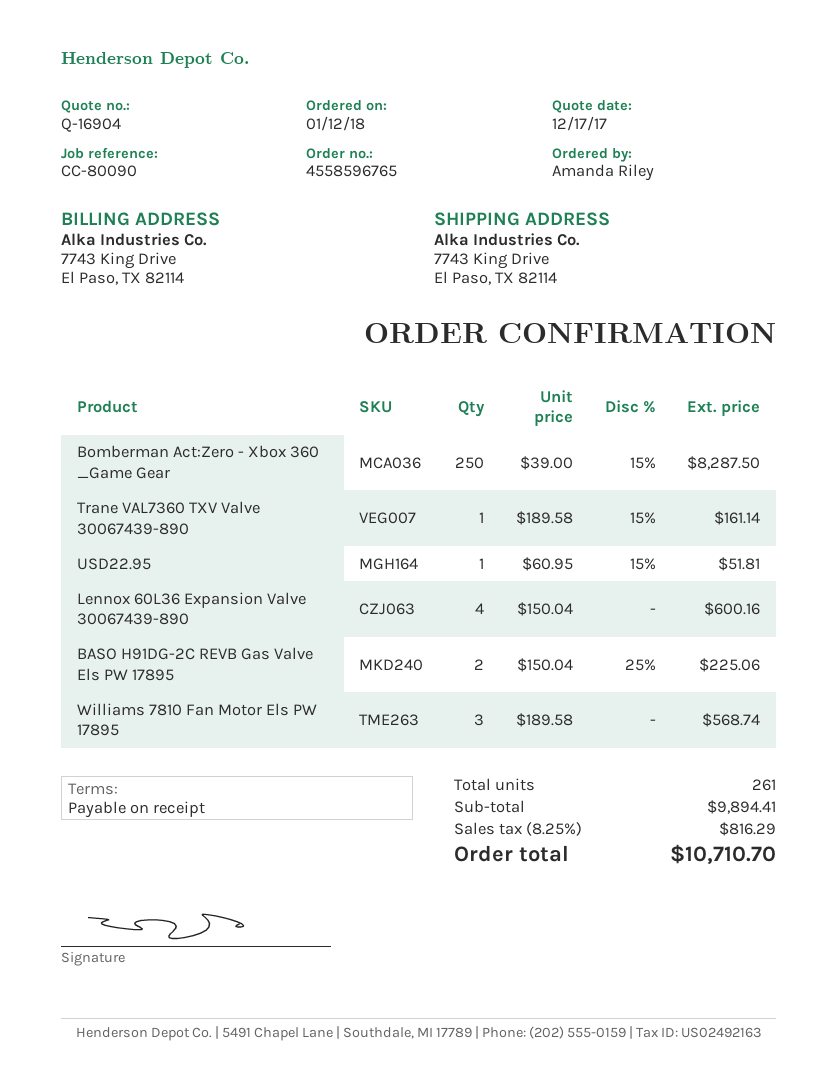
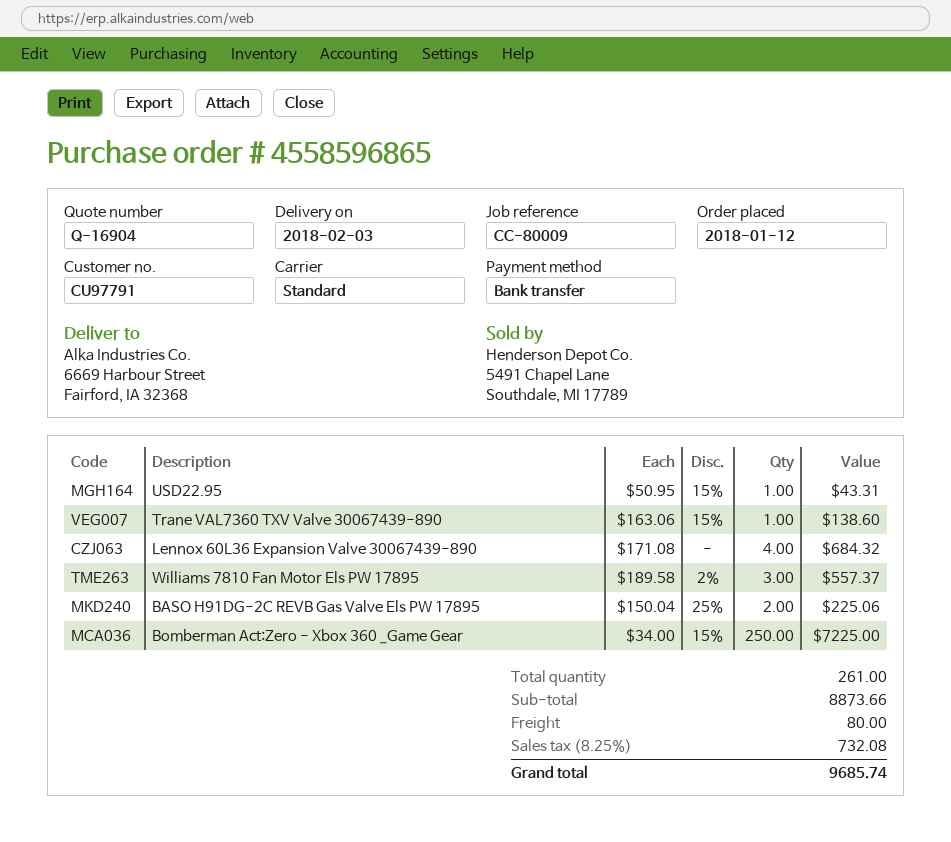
order number: 4558596765 -> 4558596865
reference: CC-80090 -> CC-80009
ship to: 7743 King Drive, El Paso, TX 82114 -> 6669 Harbour Street, Fairford, IA 32368
Bomberman Act:Zero - Xbox 360 _Game Gear: 250 x 39.00 - 15% = 8287.50 -> 250 x 34.00 - 15% = 7225.00
Trane VAL7360 TXV Valve 30067439-890: 1 x 189.58 - 15% = 161.14 -> 1 x 163.06 - 15% = 138.60
USD22.95: 1 x 60.95 - 15% = 51.81 -> 1 x 50.95 - 15% = 43.31
Lennox 60L36 Expansion Valve 30067439-890: 4 x 150.04 = 600.16 -> 4 x 171.08 = 684.32
Williams 7810 Fan Motor Els PW 17895: 3 x 189.58 = 568.74 -> 3 x 189.58 - 2% = 557.37
subtotal: 9894.41 -> 8873.66
shipping: none -> 80.00
tax: 8.25% = 816.29 -> 8.25% = 732.08
total: 10710.70 -> 9685.74

